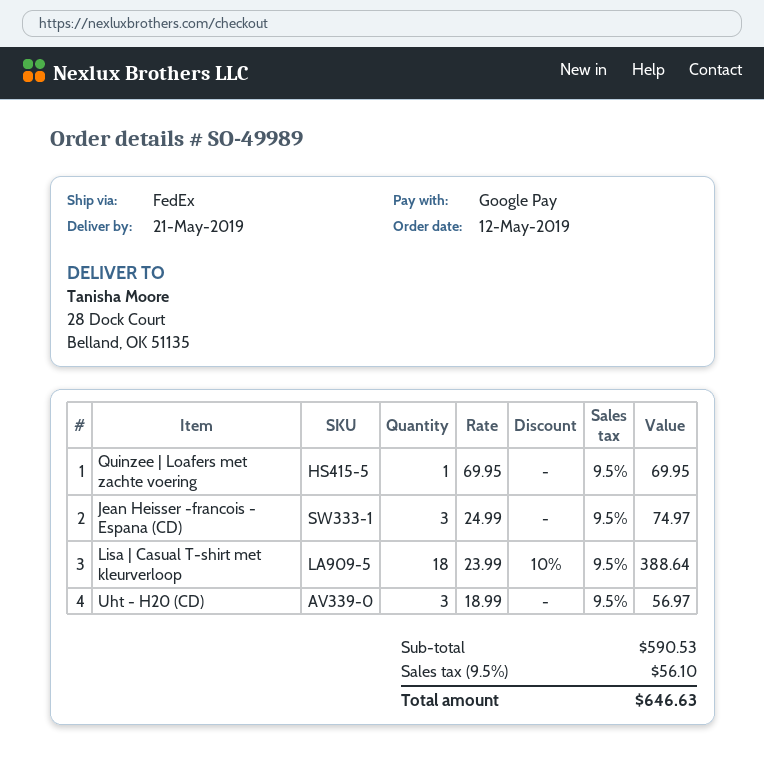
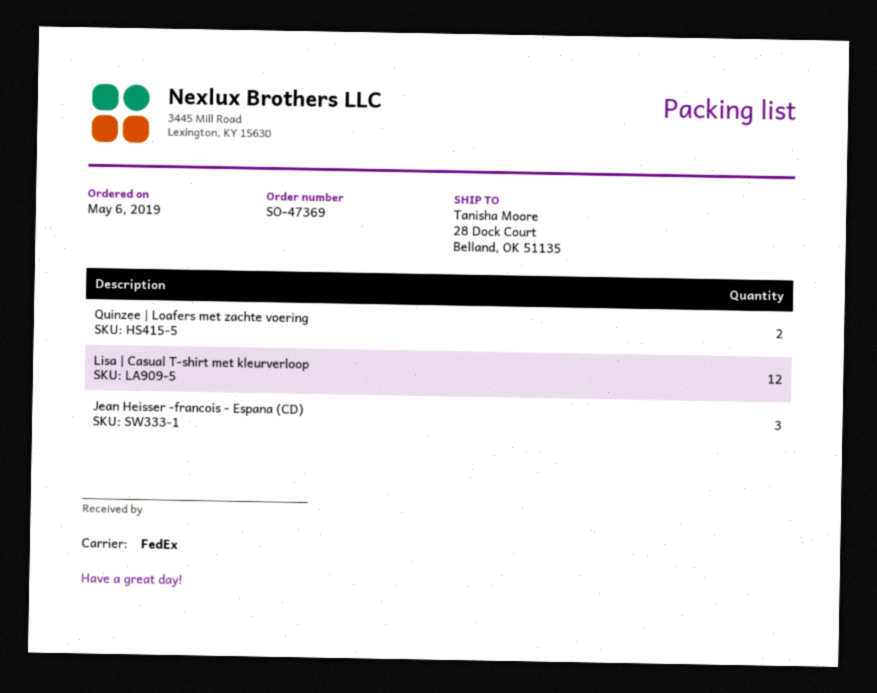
order number: SO-49989 -> SO-47369
order date: 2019-05-12 -> 2019-05-06
Quinzee | Loafers met zachte voering: 1 -> 2
Lisa | Casual T-shirt met kleurverloop: 18 -> 12
Uht - H20 (CD): 3 -> none

